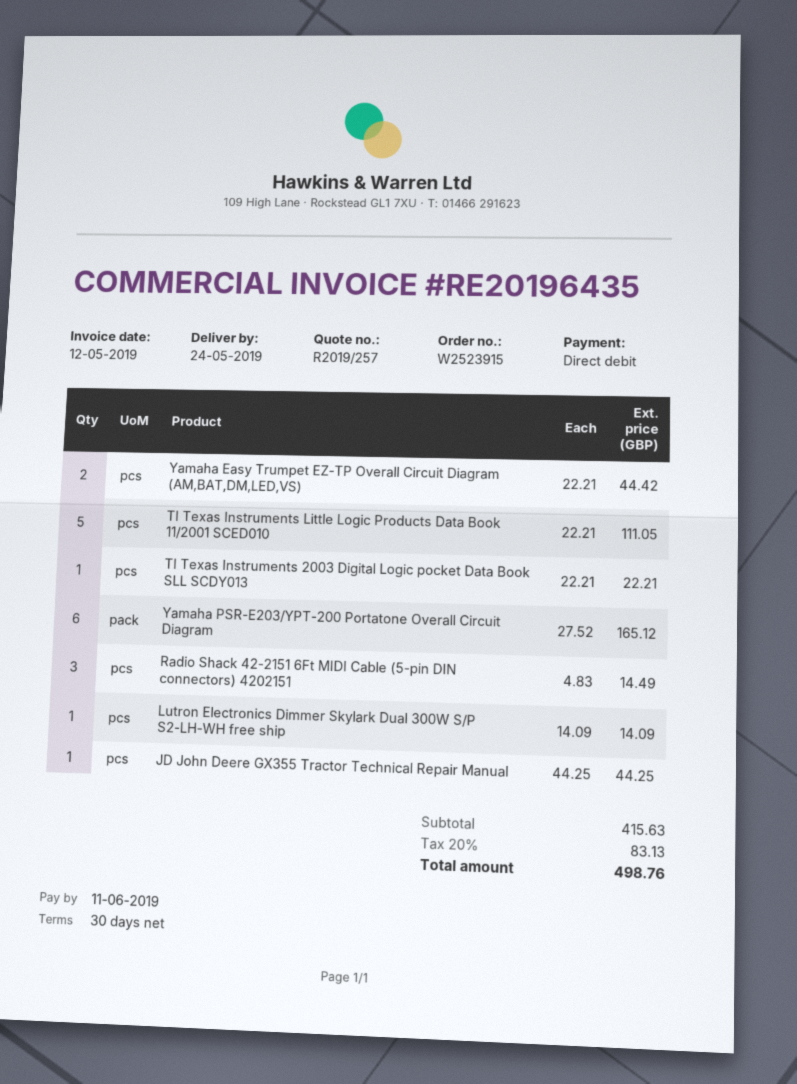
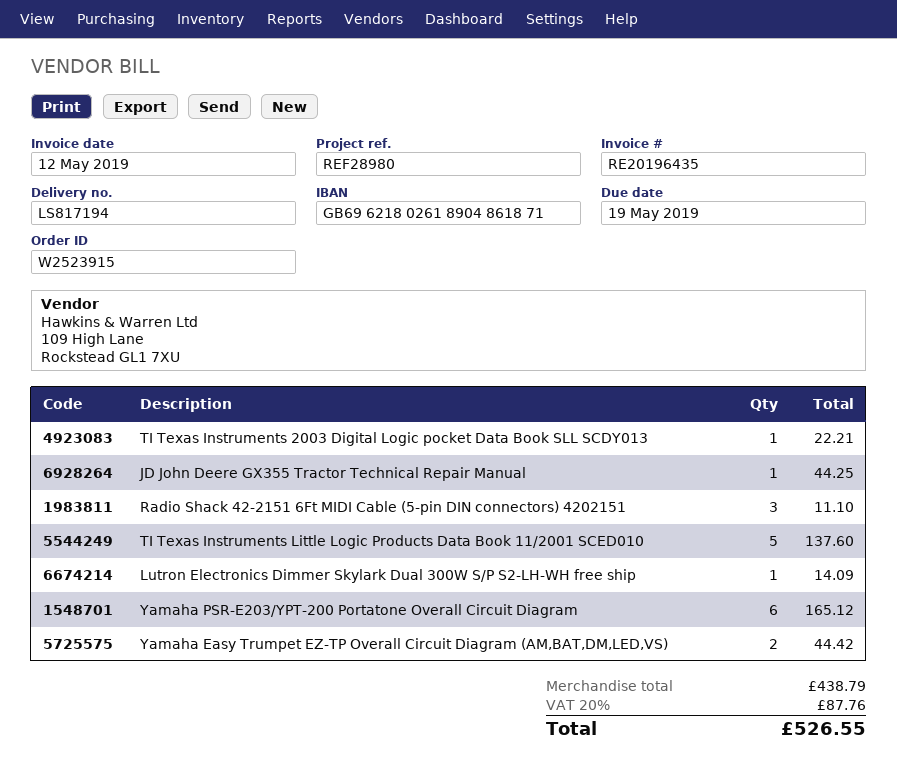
due date: 2019-06-11 -> 2019-05-19
TI Texas Instruments Little Logic Products Data Book 11/2001 SCED010: 5 for 111.05 -> 5 for 137.60
Radio Shack 42-2151 6Ft MIDI Cable (5-pin DIN connectors) 4202151: 3 for 14.49 -> 3 for 11.10
subtotal: 415.63 -> 438.79
tax: 20% = 83.13 -> 20% = 87.76
total: 498.76 -> 526.55

